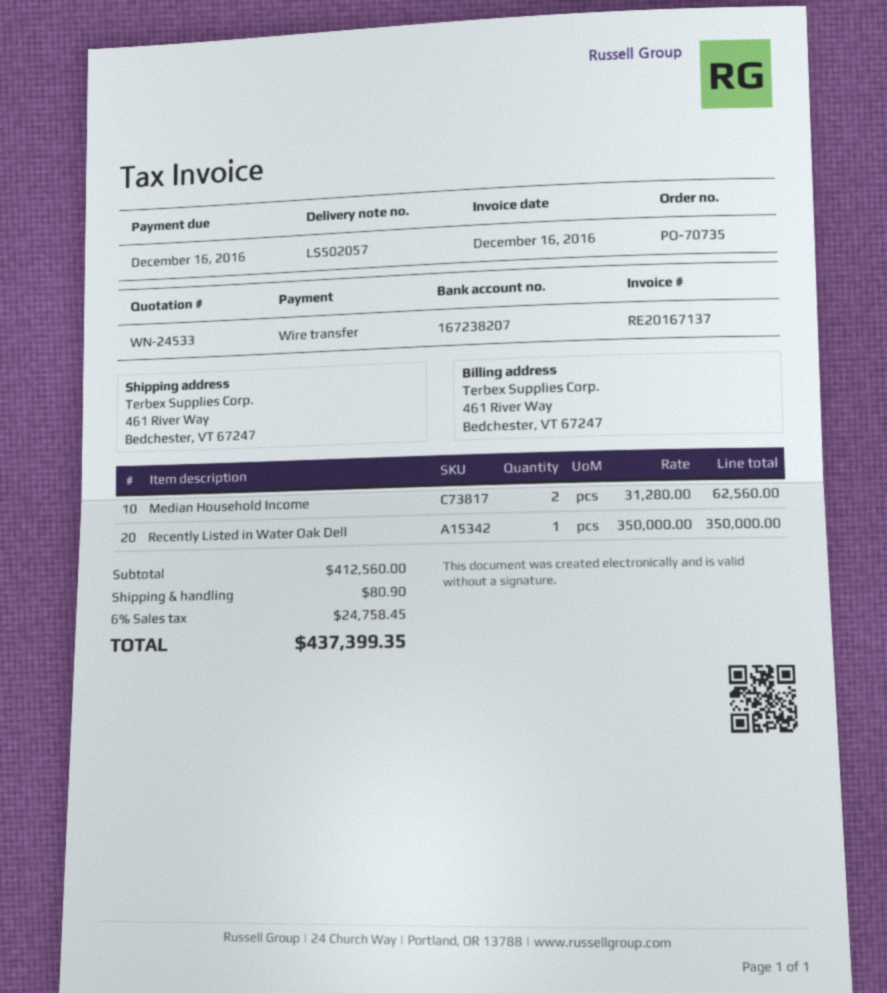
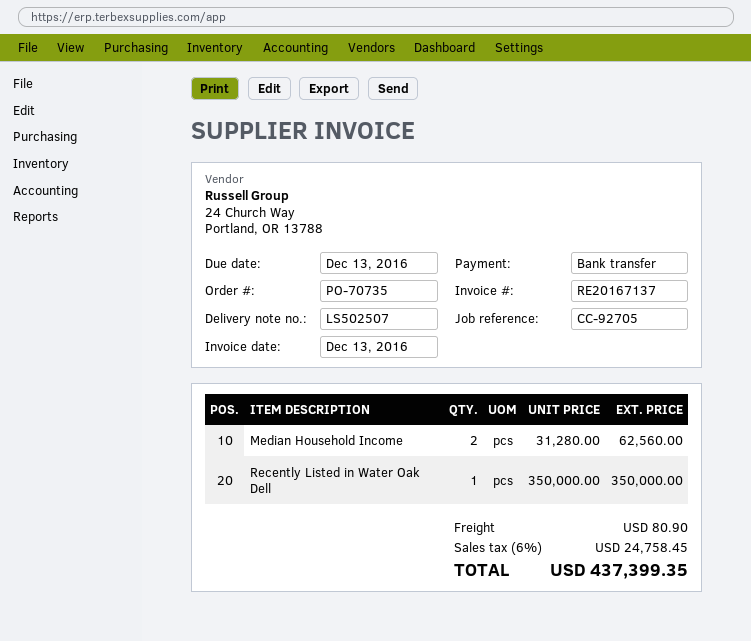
delivery note number: LS502057 -> LS502507
invoice date: 2016-12-16 -> 2016-12-13
due date: 2016-12-16 -> 2016-12-13

